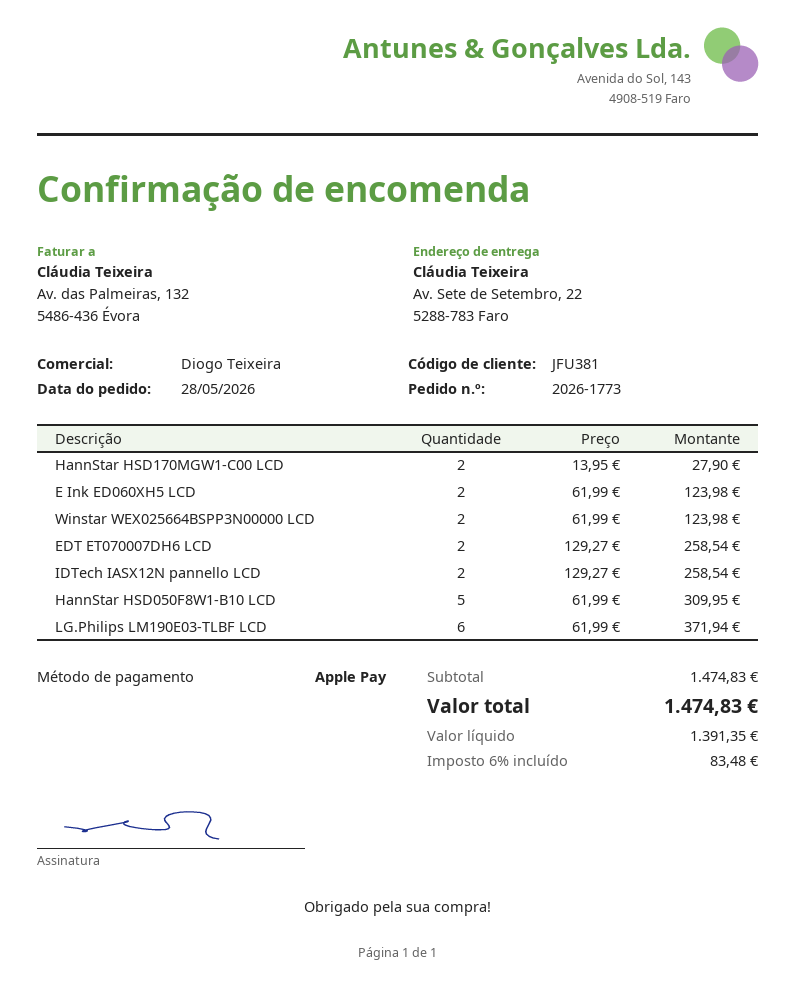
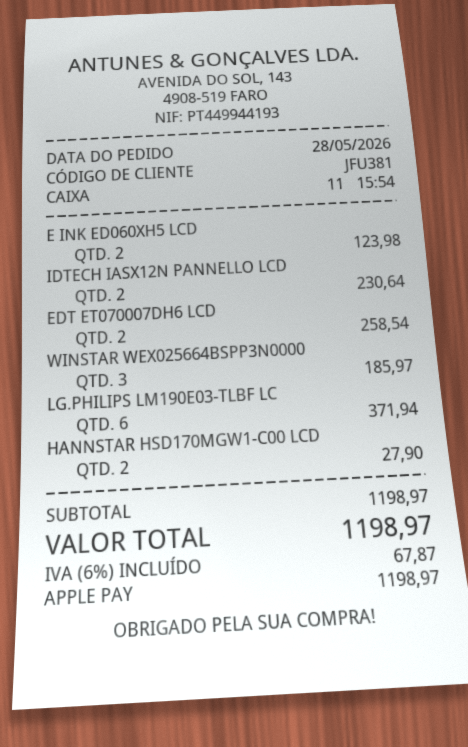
Winstar WEX025664BSPP3N00000 LCD: 2 for 123.98 -> 3 for 185.97
IDTech IASX12N pannello LCD: 2 for 258.54 -> 2 for 230.64
HannStar HSD050F8W1-B10 LCD: 5 for 309.95 -> none
subtotal: 1474.83 -> 1198.97
tax: 6% = 83.48 -> 6% = 67.87
total: 1474.83 -> 1198.97

